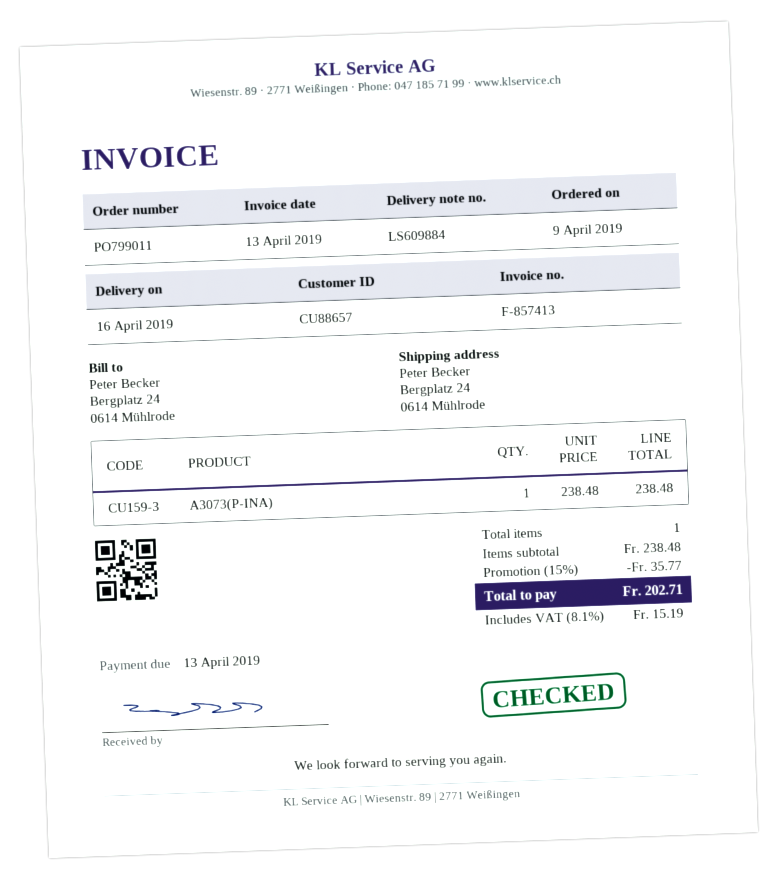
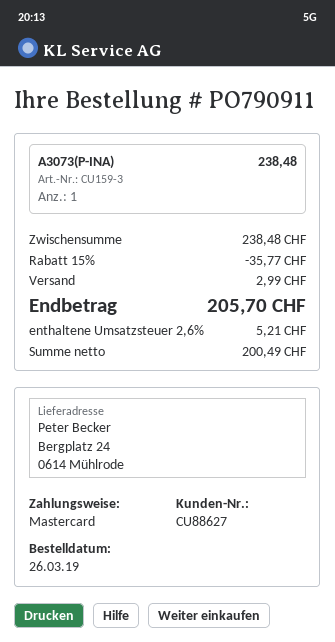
order number: PO799011 -> PO790911
order date: 2019-04-09 -> 2019-03-26
customer number: CU88657 -> CU88627
shipping: none -> 2.99
tax: 8.1% = 15.19 -> 2.6% = 5.21
total: 202.71 -> 205.70

